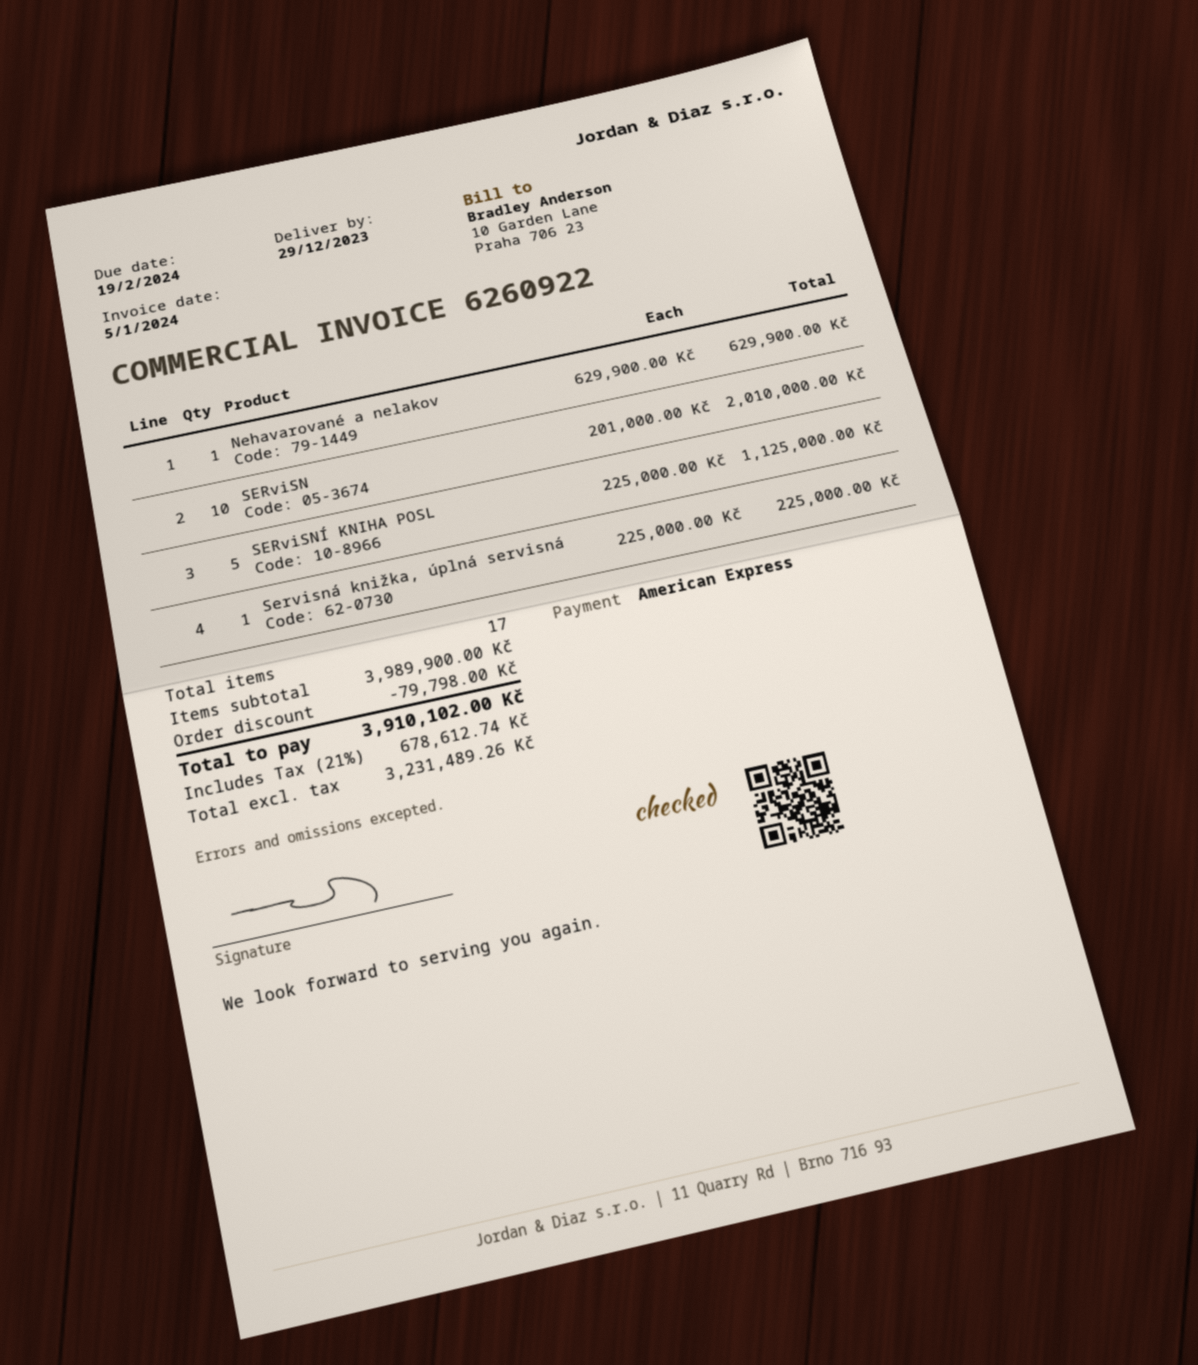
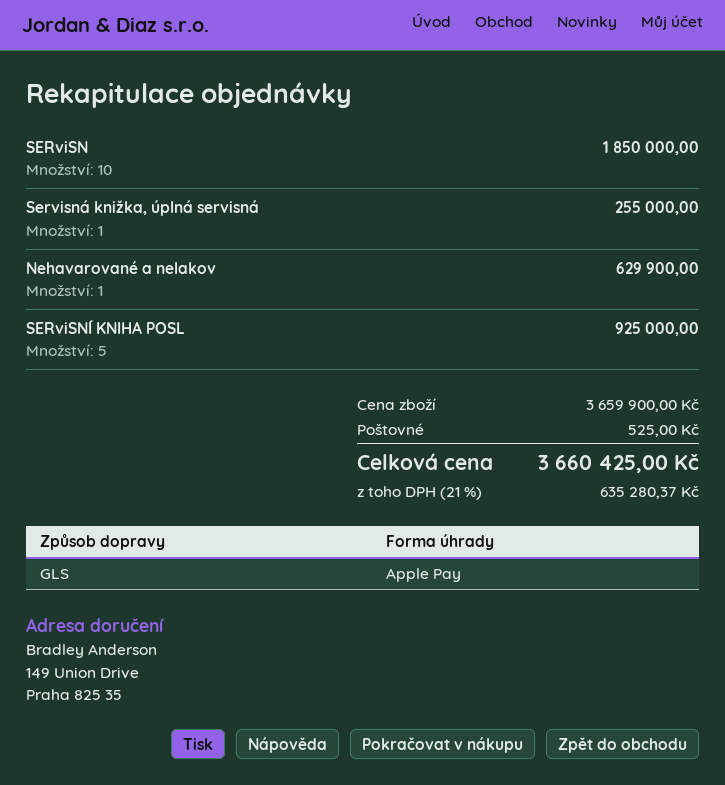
payment method: American Express -> Apple Pay
SERviSN: 10 for 2010000.00 -> 10 for 1850000.00
SERviSNÍ KNIHA POSL: 5 for 1125000.00 -> 5 for 925000.00
Servisná knižka, úplná servisná: 1 for 225000.00 -> 1 for 255000.00
subtotal: 3989900.00 -> 3659900.00
discount: 79798.00 -> none
shipping: none -> 525.00
tax: 21% = 678612.74 -> 21% = 635280.37
total: 3910102.00 -> 3660425.00

